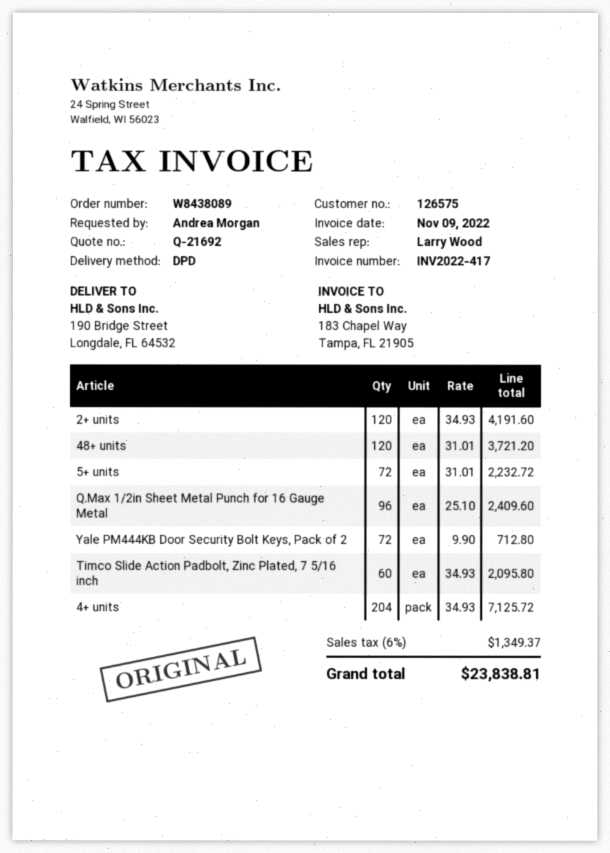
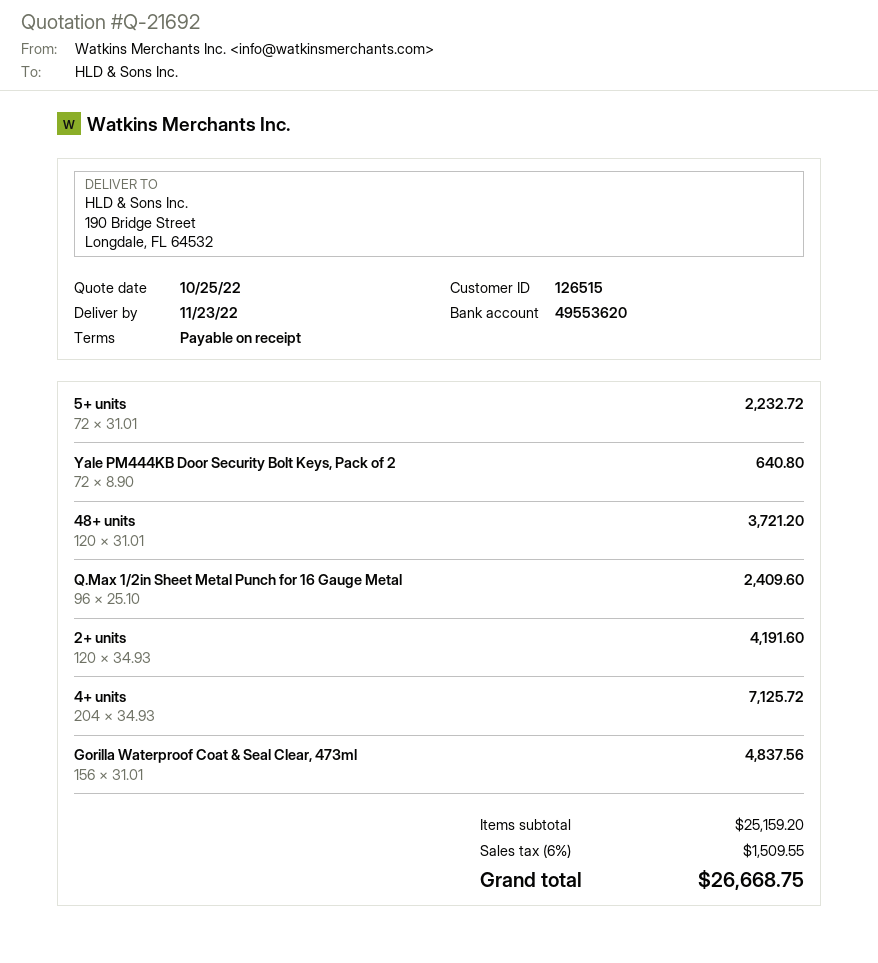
customer number: 126575 -> 126515
Yale PM444KB Door Security Bolt Keys, Pack of 2: 72 x 9.90 = 712.80 -> 72 x 8.90 = 640.80
Timco Slide Action Padbolt, Zinc Plated, 7 5/16 inch: 60 x 34.93 = 2095.80 -> none
Gorilla Waterproof Coat & Seal Clear, 473ml: none -> 156 x 31.01 = 4837.56
tax: 6% = 1349.37 -> 6% = 1509.55
total: 23838.81 -> 26668.75

